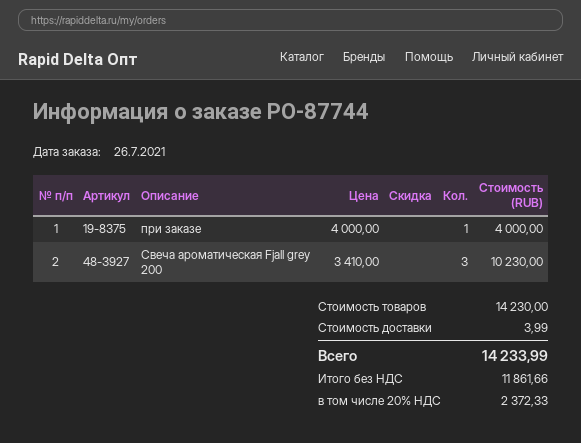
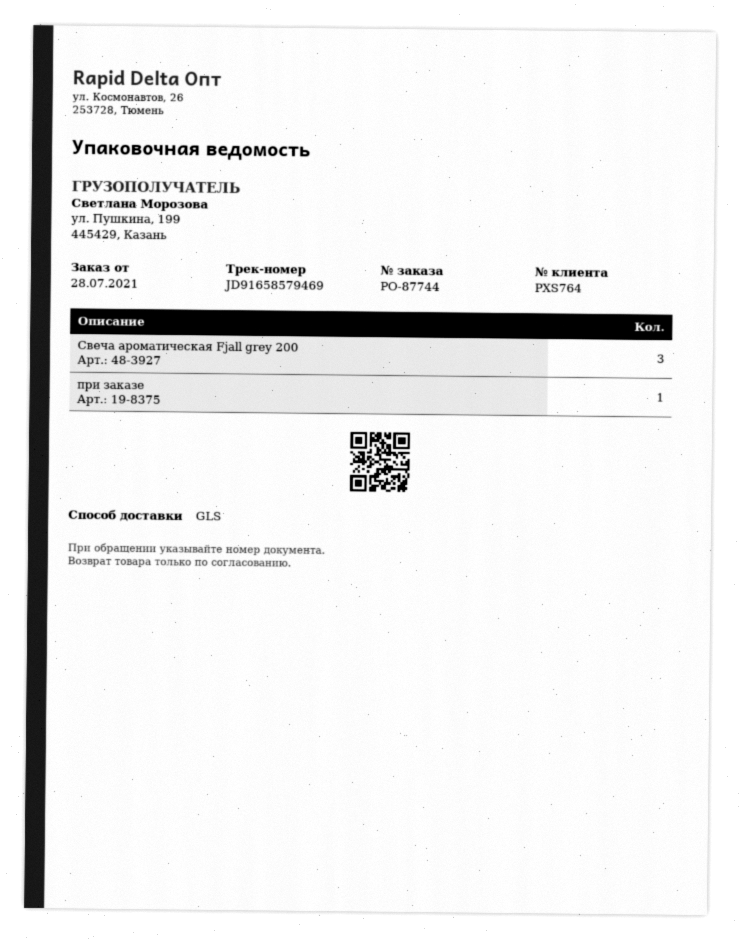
order date: 2021-07-26 -> 2021-07-28

